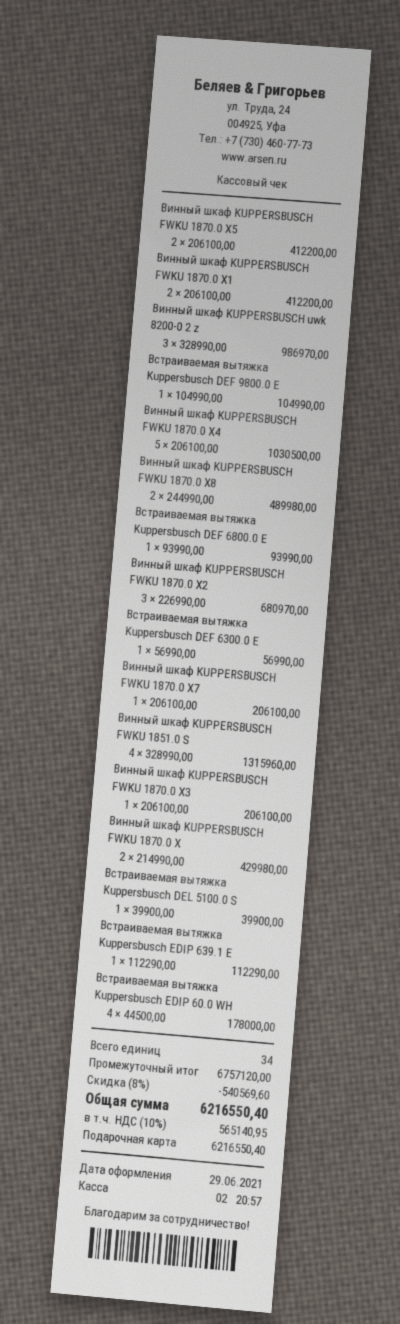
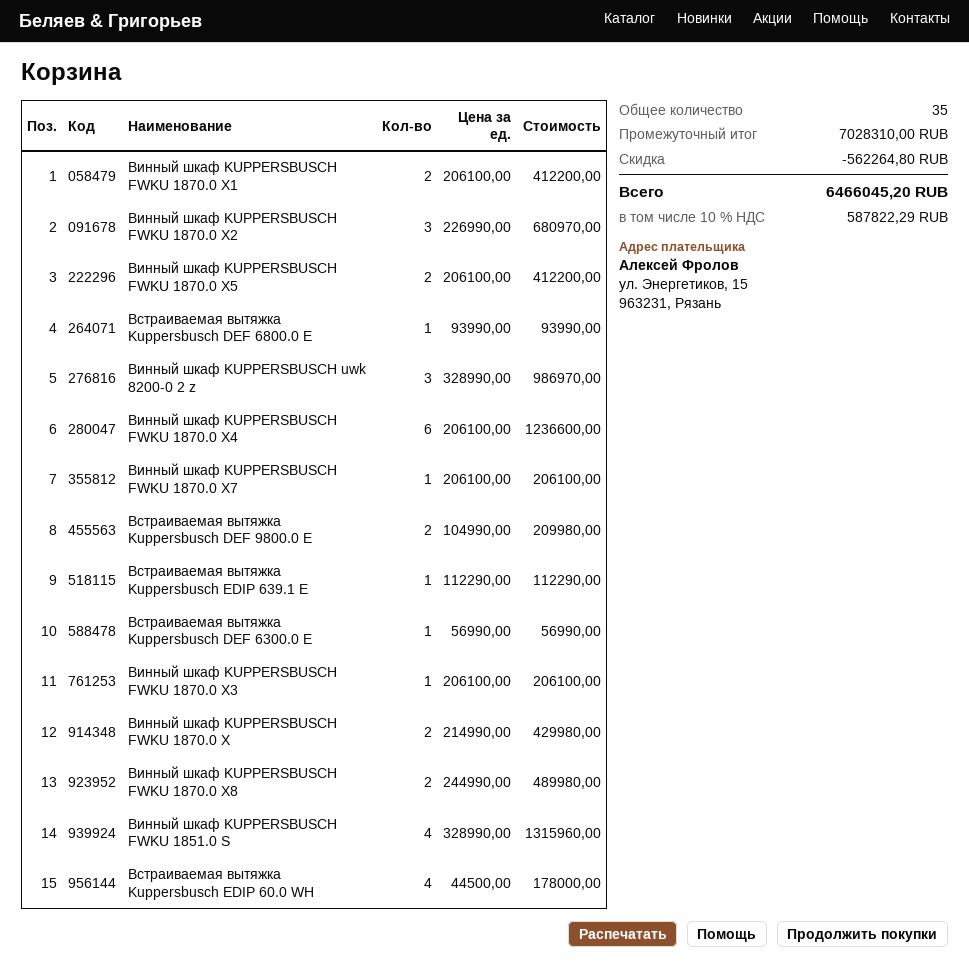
Встраиваемая вытяжка Kuppersbusch DEF 9800.0 Е: 1 x 104990.00 = 104990.00 -> 2 x 104990.00 = 209980.00
Винный шкаф KUPPERSBUSCH FWKU 1870.0 X4: 5 x 206100.00 = 1030500.00 -> 6 x 206100.00 = 1236600.00
Встраиваемая вытяжка Kuppersbusch DEL 5100.0 S: 1 x 39900.00 = 39900.00 -> none
total quantity: 34 -> 35
subtotal: 6757120.00 -> 7028310.00
discount: 540569.60 -> 562264.80
tax: 10% = 565140.95 -> 10% = 587822.29
total: 6216550.40 -> 6466045.20

